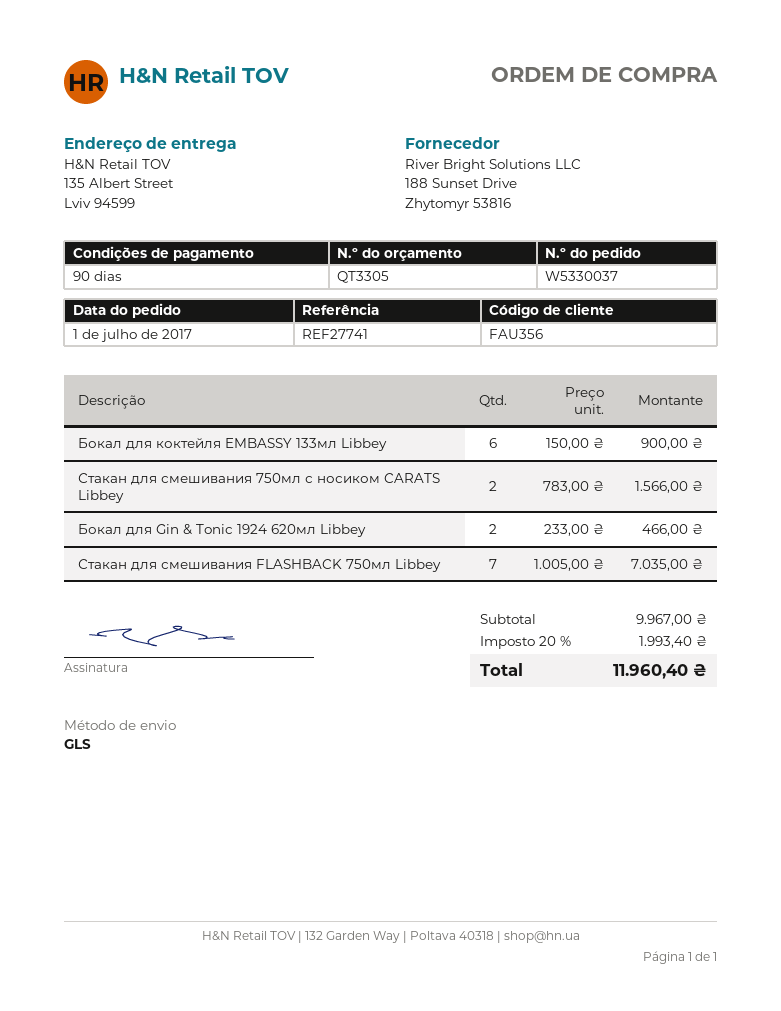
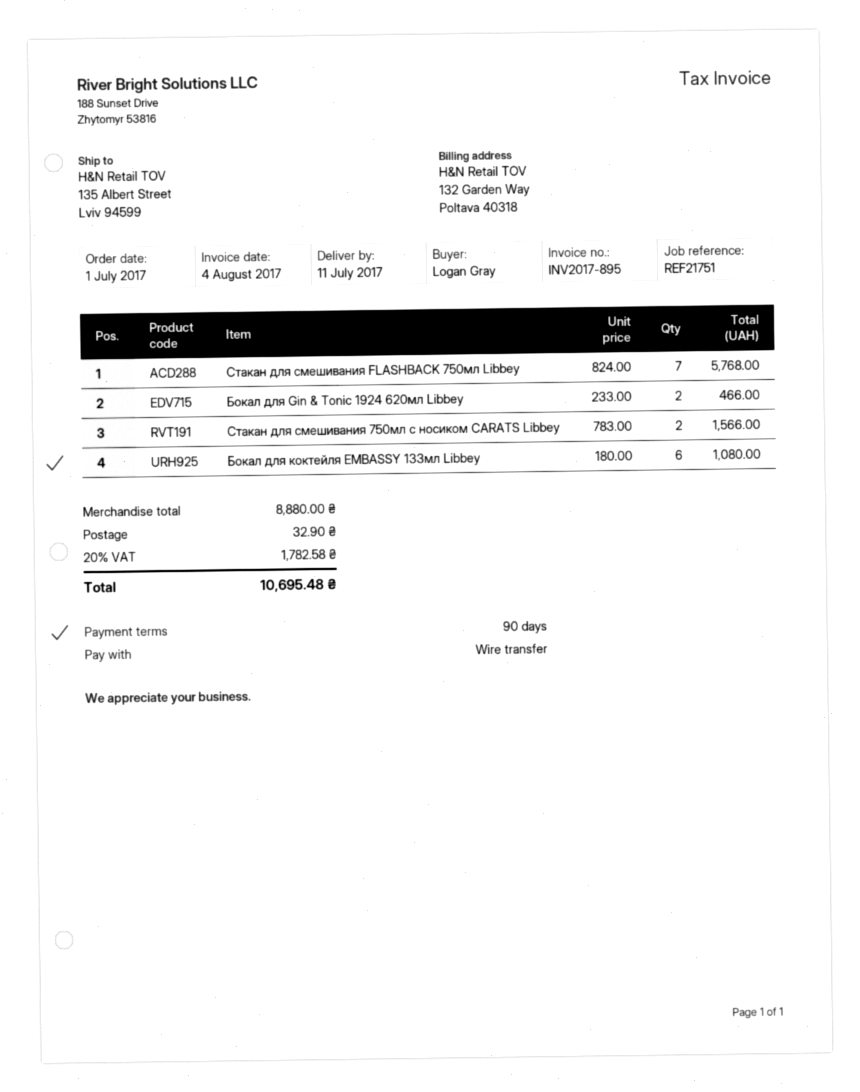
reference: REF27741 -> REF21751
Бокал для коктейля EMBASSY 133мл Libbey: 6 x 150.00 = 900.00 -> 6 x 180.00 = 1080.00
Стакан для смешивания FLASHBACK 750мл Libbey: 7 x 1005.00 = 7035.00 -> 7 x 824.00 = 5768.00
subtotal: 9967.00 -> 8880.00
shipping: none -> 32.90
tax: 20% = 1993.40 -> 20% = 1782.58
total: 11960.40 -> 10695.48

